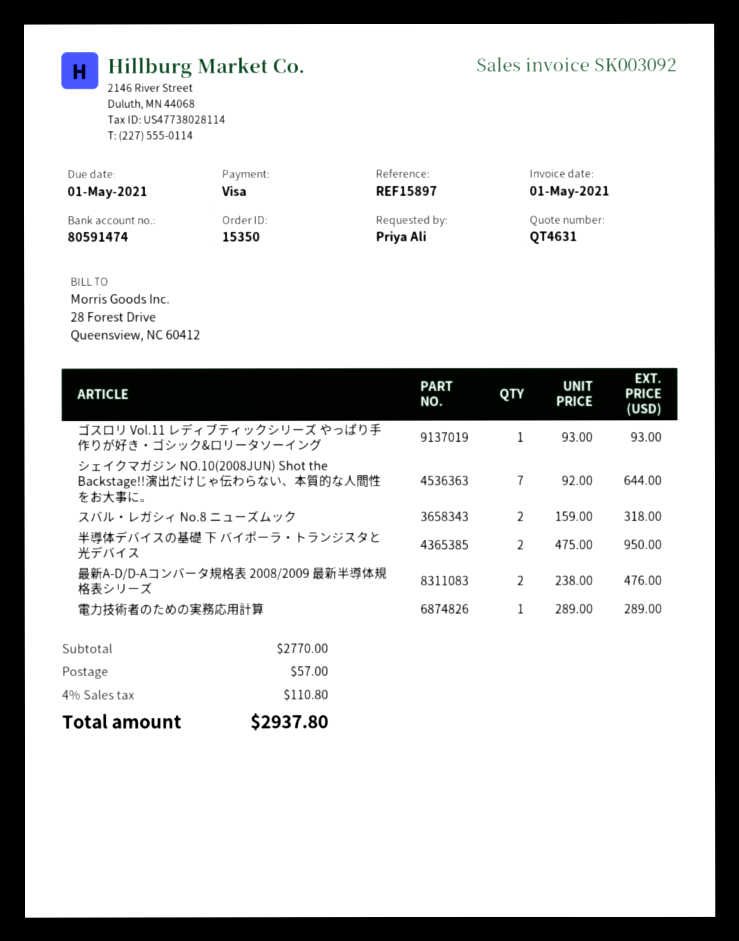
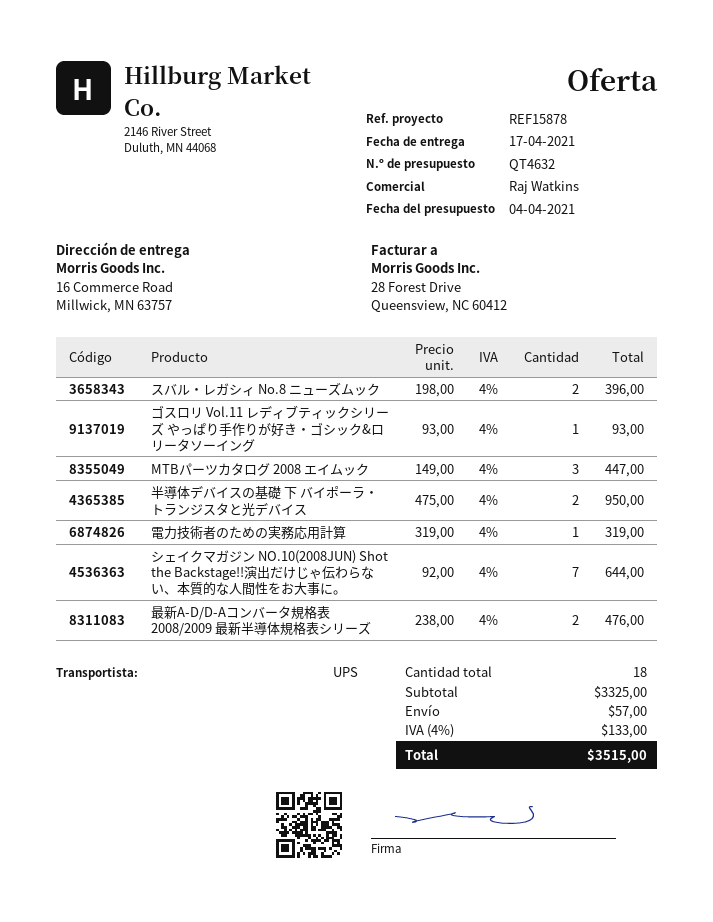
quote number: QT4631 -> QT4632
reference: REF15897 -> REF15878
スバル・レガシィ No.8 ニューズムック: 2 x 159.00 = 318.00 -> 2 x 198.00 = 396.00
電力技術者のための実務応用計算: 1 x 289.00 = 289.00 -> 1 x 319.00 = 319.00
MTBパーツカタログ 2008 エイムック: none -> 3 x 149.00 = 447.00
subtotal: 2770.00 -> 3325.00
tax: 4% = 110.80 -> 4% = 133.00
total: 2937.80 -> 3515.00

